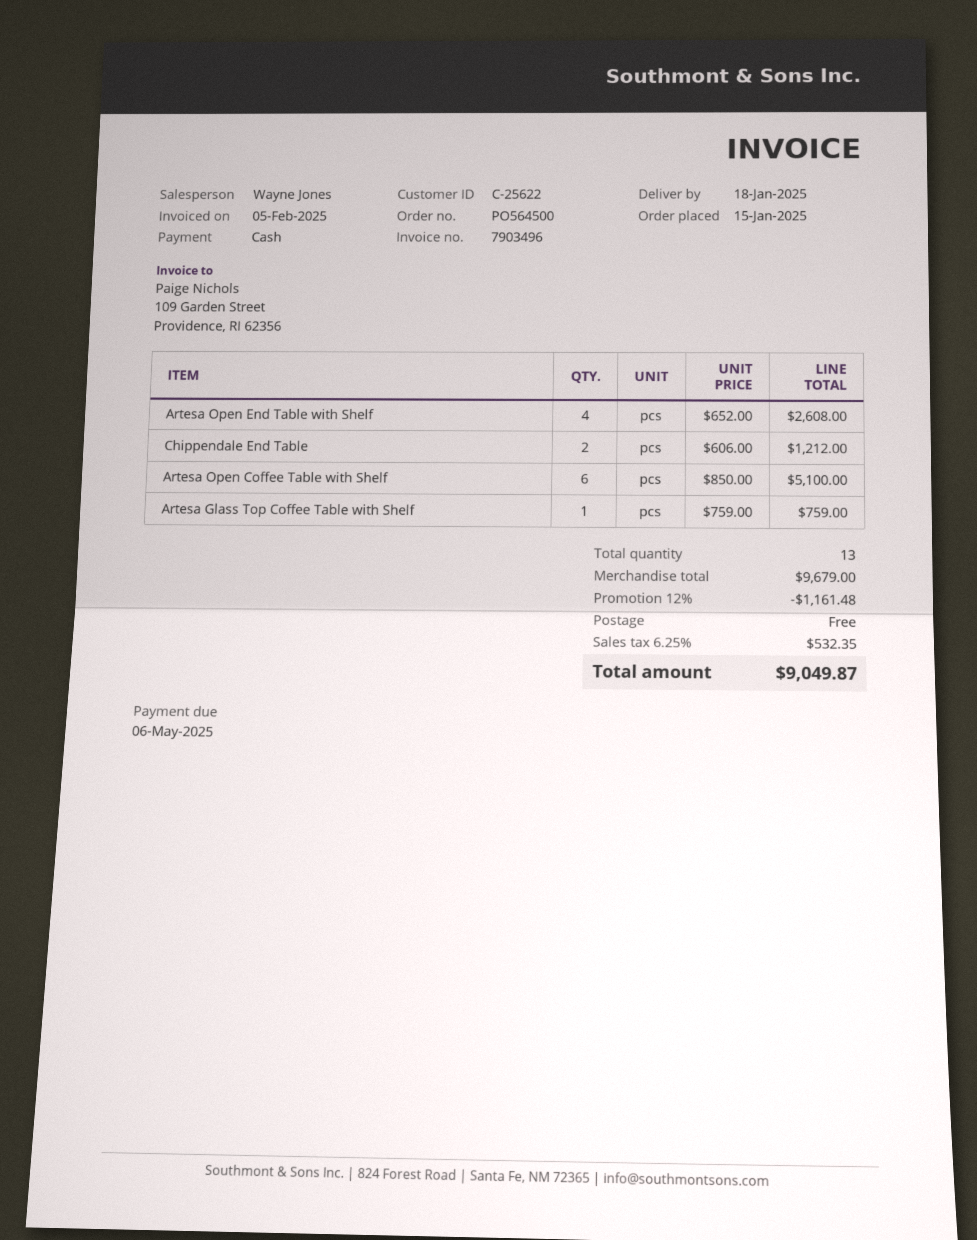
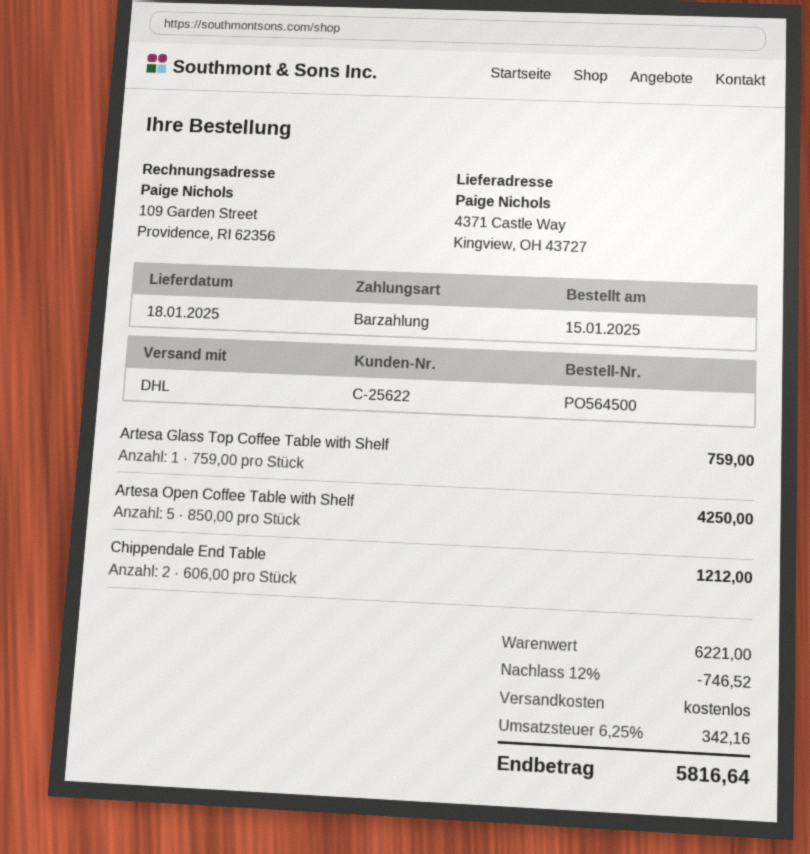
Artesa Open End Table with Shelf: 4 x 652.00 = 2608.00 -> none
Artesa Open Coffee Table with Shelf: 6 x 850.00 = 5100.00 -> 5 x 850.00 = 4250.00
subtotal: 9679.00 -> 6221.00
discount: 12% = 1161.48 -> 12% = 746.52
tax: 6.25% = 532.35 -> 6.25% = 342.16
total: 9049.87 -> 5816.64

